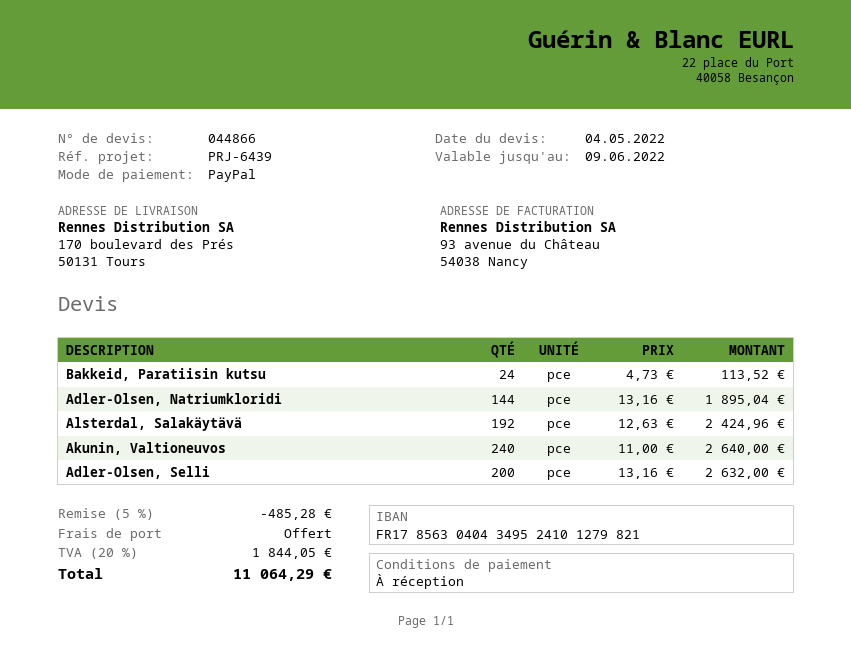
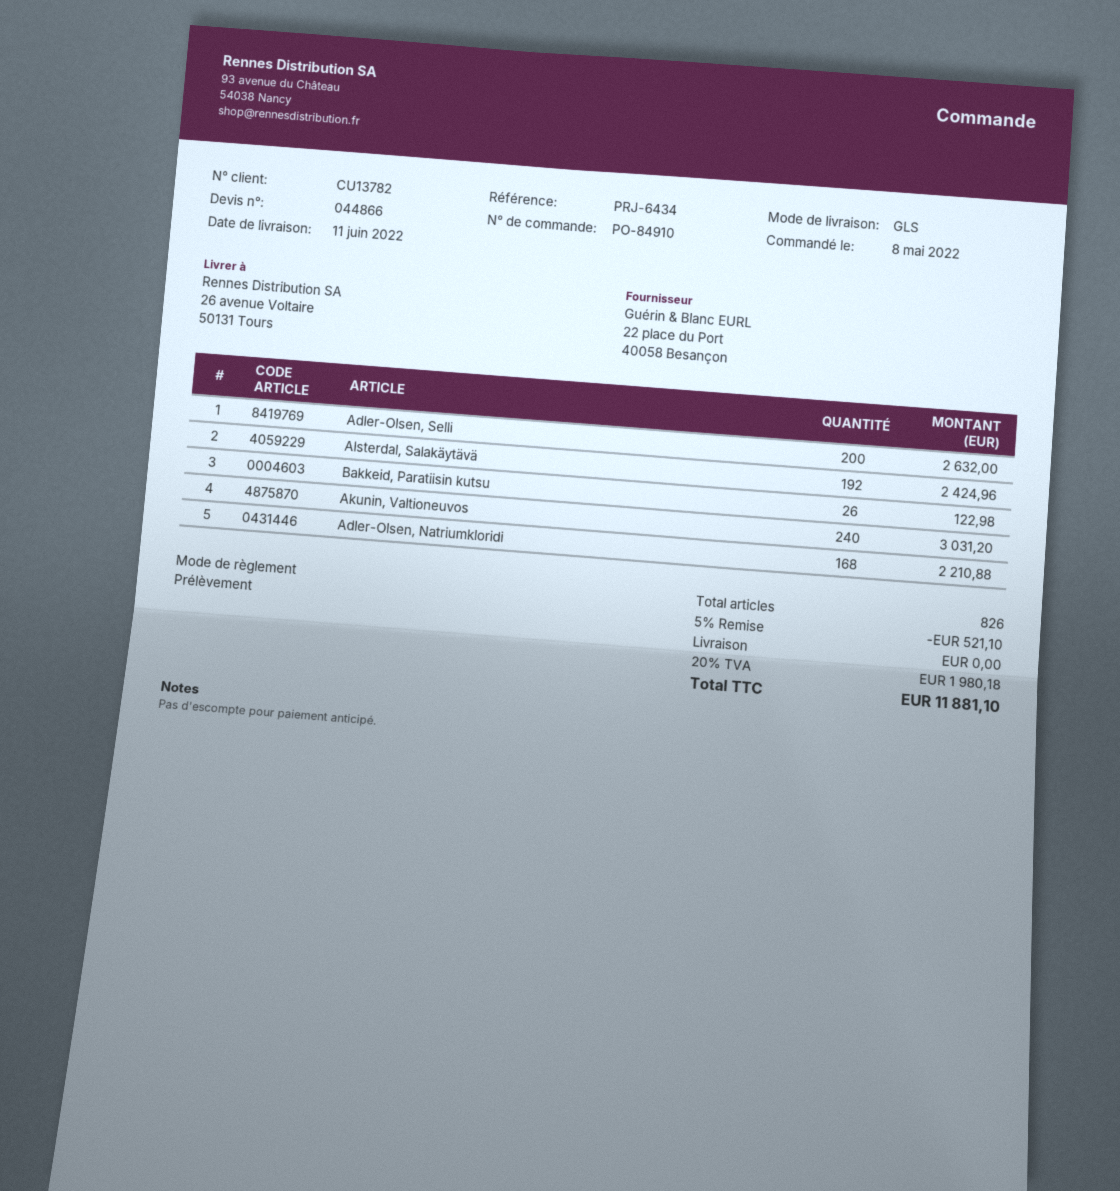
reference: PRJ-6439 -> PRJ-6434
payment method: PayPal -> direct debit
ship to: 170 boulevard des Prés, 50131 Tours -> 26 avenue Voltaire, 50131 Tours
Bakkeid, Paratiisin kutsu: 24 for 113.52 -> 26 for 122.98
Adler-Olsen, Natriumkloridi: 144 for 1895.04 -> 168 for 2210.88
Akunin, Valtioneuvos: 240 for 2640.00 -> 240 for 3031.20
discount: 5% = 485.28 -> 5% = 521.10
tax: 20% = 1844.05 -> 20% = 1980.18
total: 11064.29 -> 11881.10

